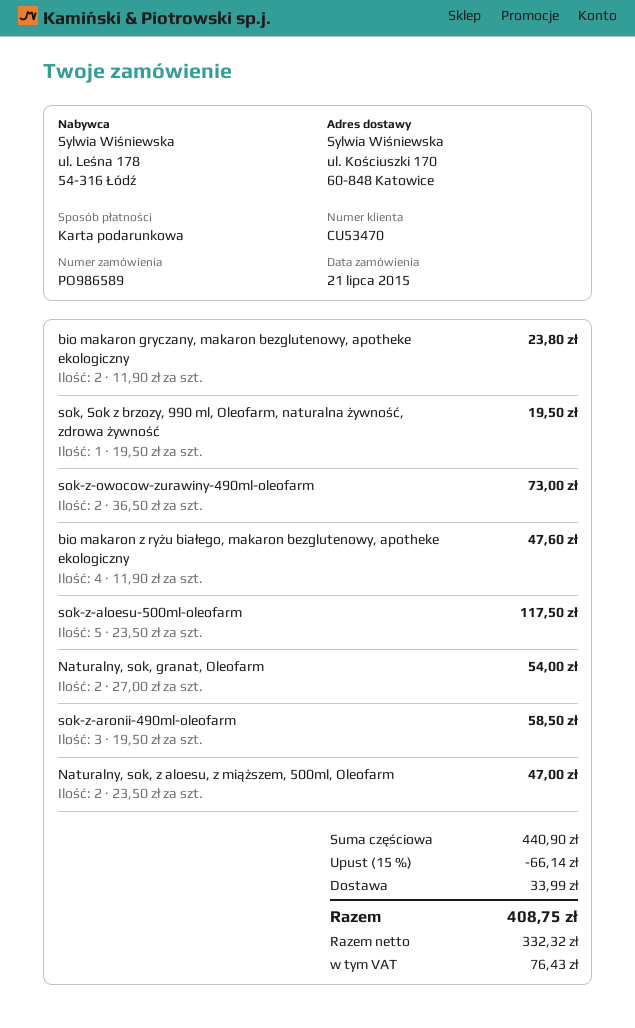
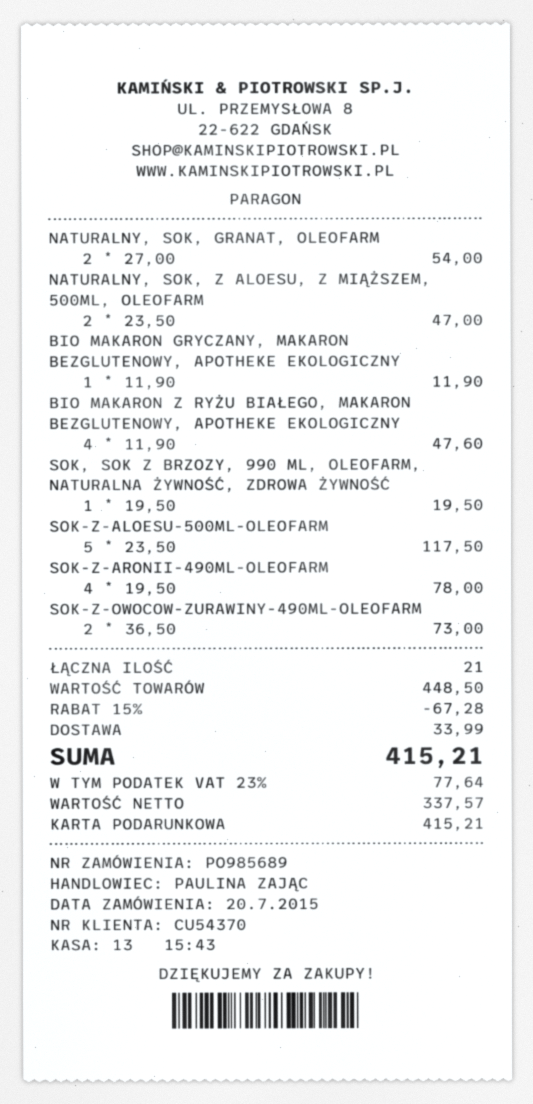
order number: PO986589 -> PO985689
order date: 2015-07-21 -> 2015-07-20
customer number: CU53470 -> CU54370
bio makaron gryczany, makaron bezglutenowy, apotheke ekologiczny: 2 x 11.90 = 23.80 -> 1 x 11.90 = 11.90
sok-z-aronii-490ml-oleofarm: 3 x 19.50 = 58.50 -> 4 x 19.50 = 78.00
subtotal: 440.90 -> 448.50
discount: 15% = 66.14 -> 15% = 67.28
net: 332.32 -> 337.57
tax: 76.43 -> 77.64
total: 408.75 -> 415.21

